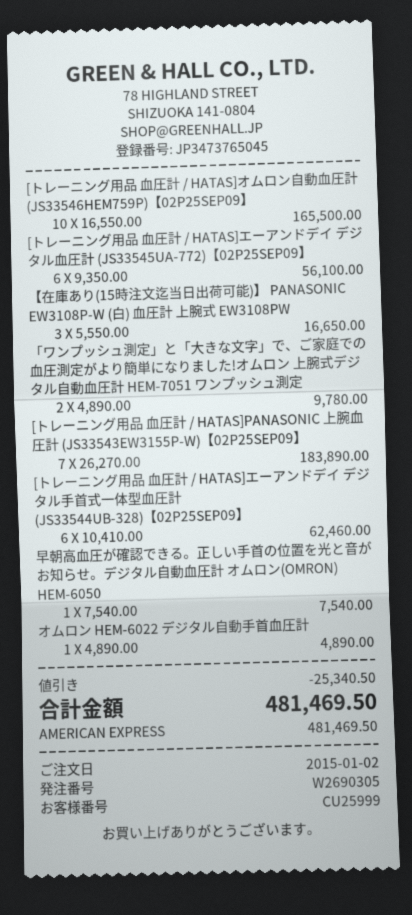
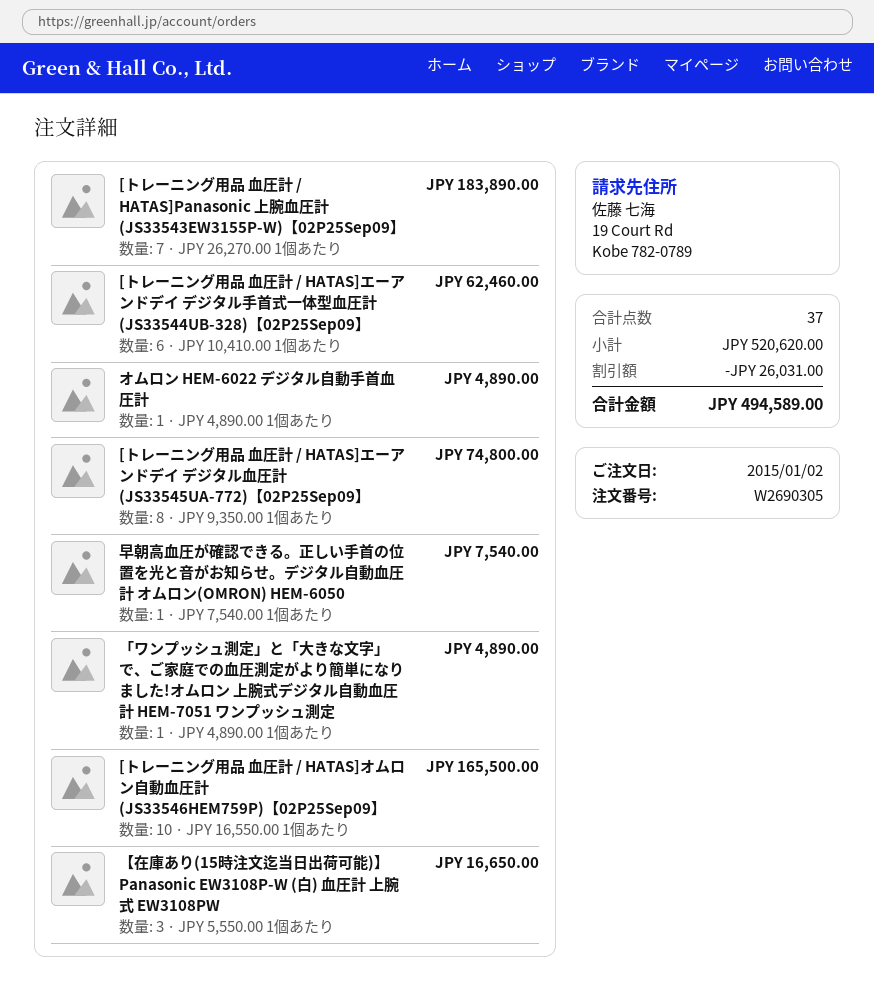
[トレーニング用品 血圧計 / HATAS]エーアンドデイ デジタル血圧計 (JS33545UA-772)【02P25SEP09】: 6 x 9350.00 = 56100.00 -> 8 x 9350.00 = 74800.00
「ワンプッシュ測定」と「大きな文字」で、ご家庭での血圧測定がより簡単になりました!オムロン 上腕式デジタル自動血圧計 HEM-7051 ワンプッシュ測定: 2 x 4890.00 = 9780.00 -> 1 x 4890.00 = 4890.00
discount: 25340.50 -> 26031.00
total: 481469.50 -> 494589.00

